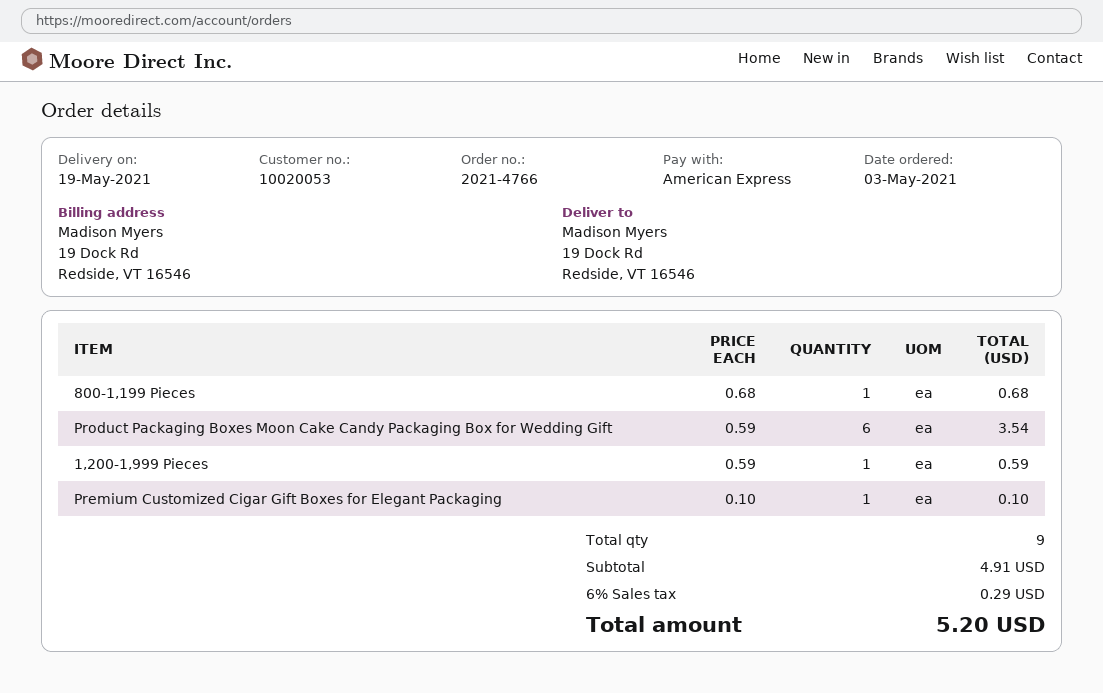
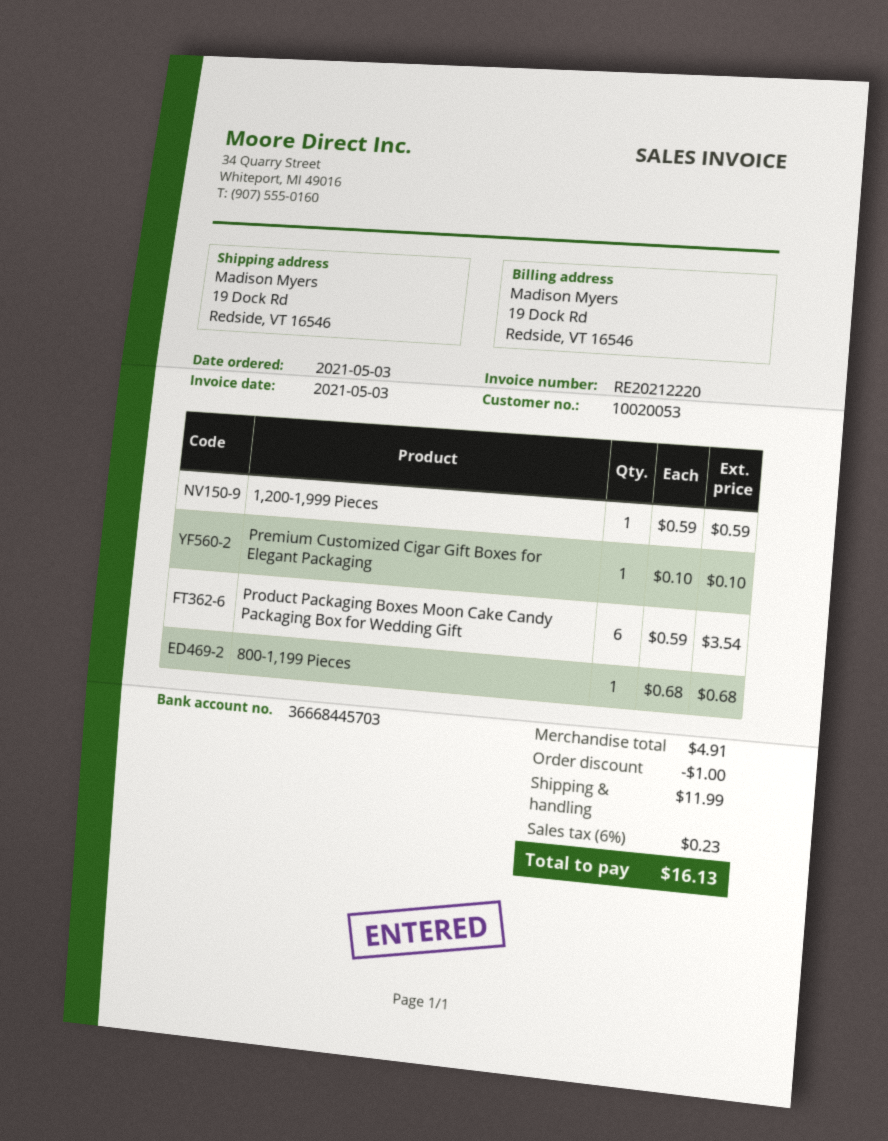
discount: none -> 1.00
shipping: none -> 11.99
tax: 6% = 0.29 -> 6% = 0.23
total: 5.20 -> 16.13

